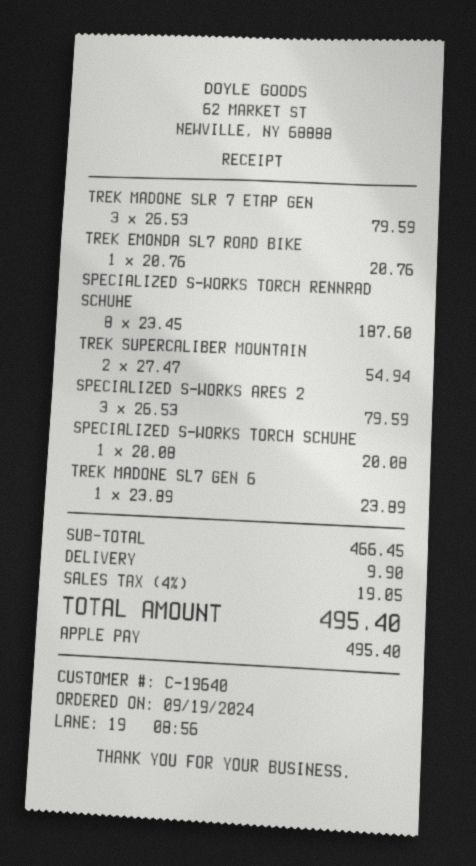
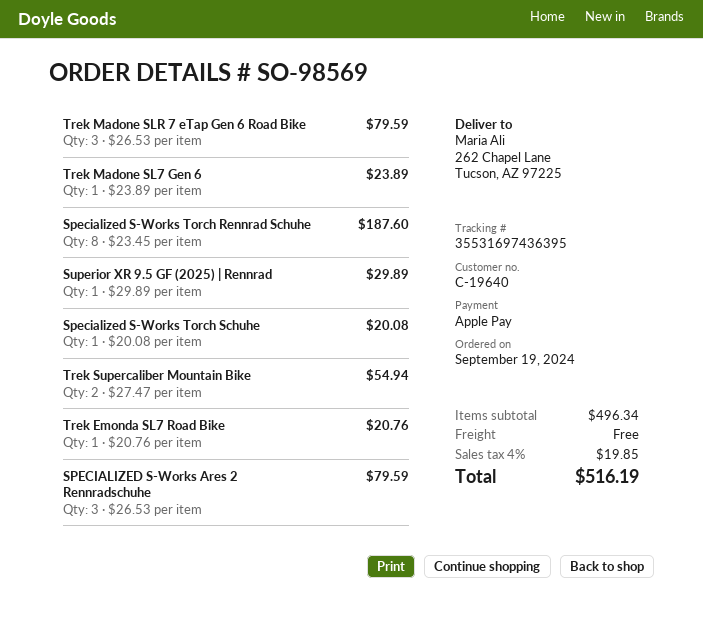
Superior XR 9.5 GF (2025) | Rennrad: none -> 1 x 29.89 = 29.89
subtotal: 466.45 -> 496.34
shipping: 9.90 -> 0.00
tax: 4% = 19.05 -> 4% = 19.85
total: 495.40 -> 516.19

